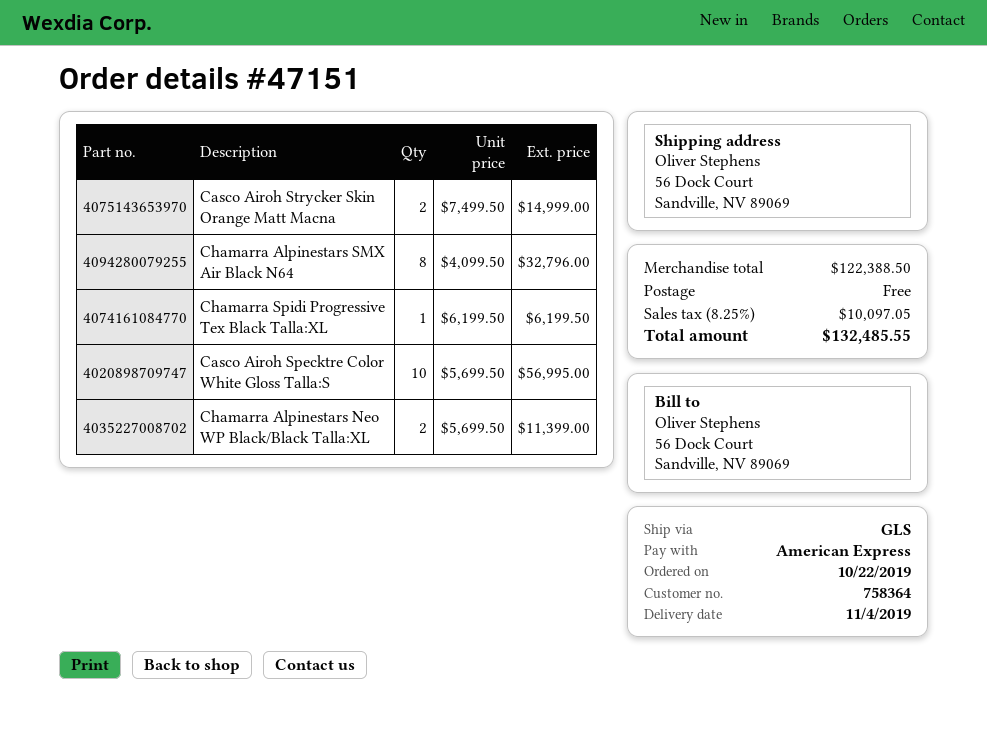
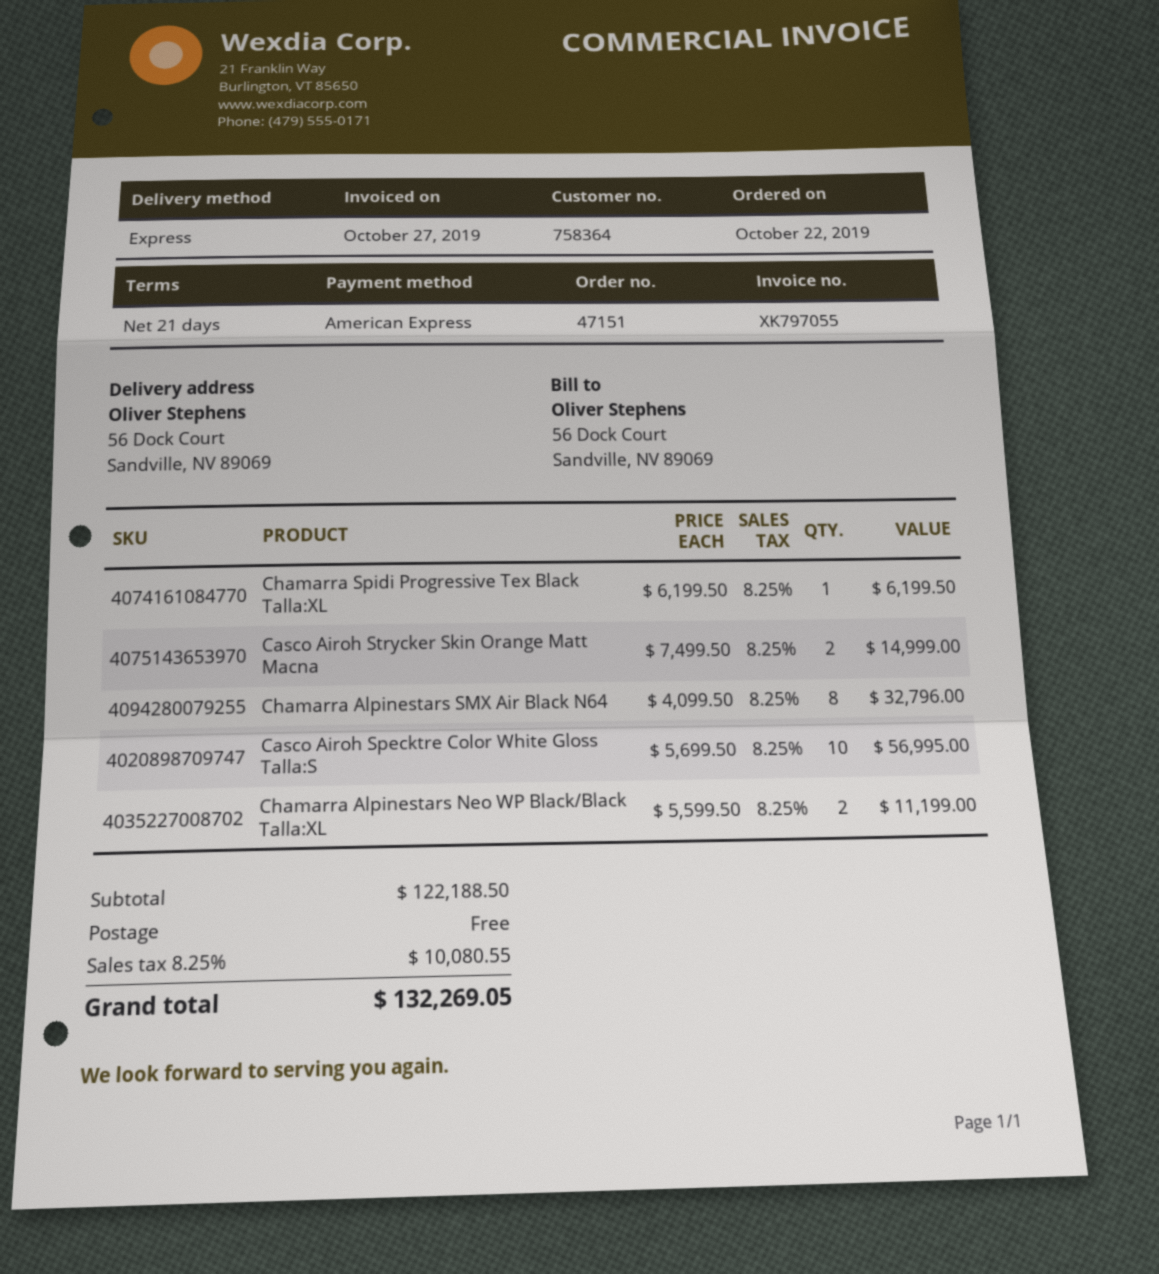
shipping method: GLS -> express
Chamarra Alpinestars Neo WP Black/Black Talla:XL: 2 x 5699.50 = 11399.00 -> 2 x 5599.50 = 11199.00
subtotal: 122388.50 -> 122188.50
tax: 8.25% = 10097.05 -> 8.25% = 10080.55
total: 132485.55 -> 132269.05

